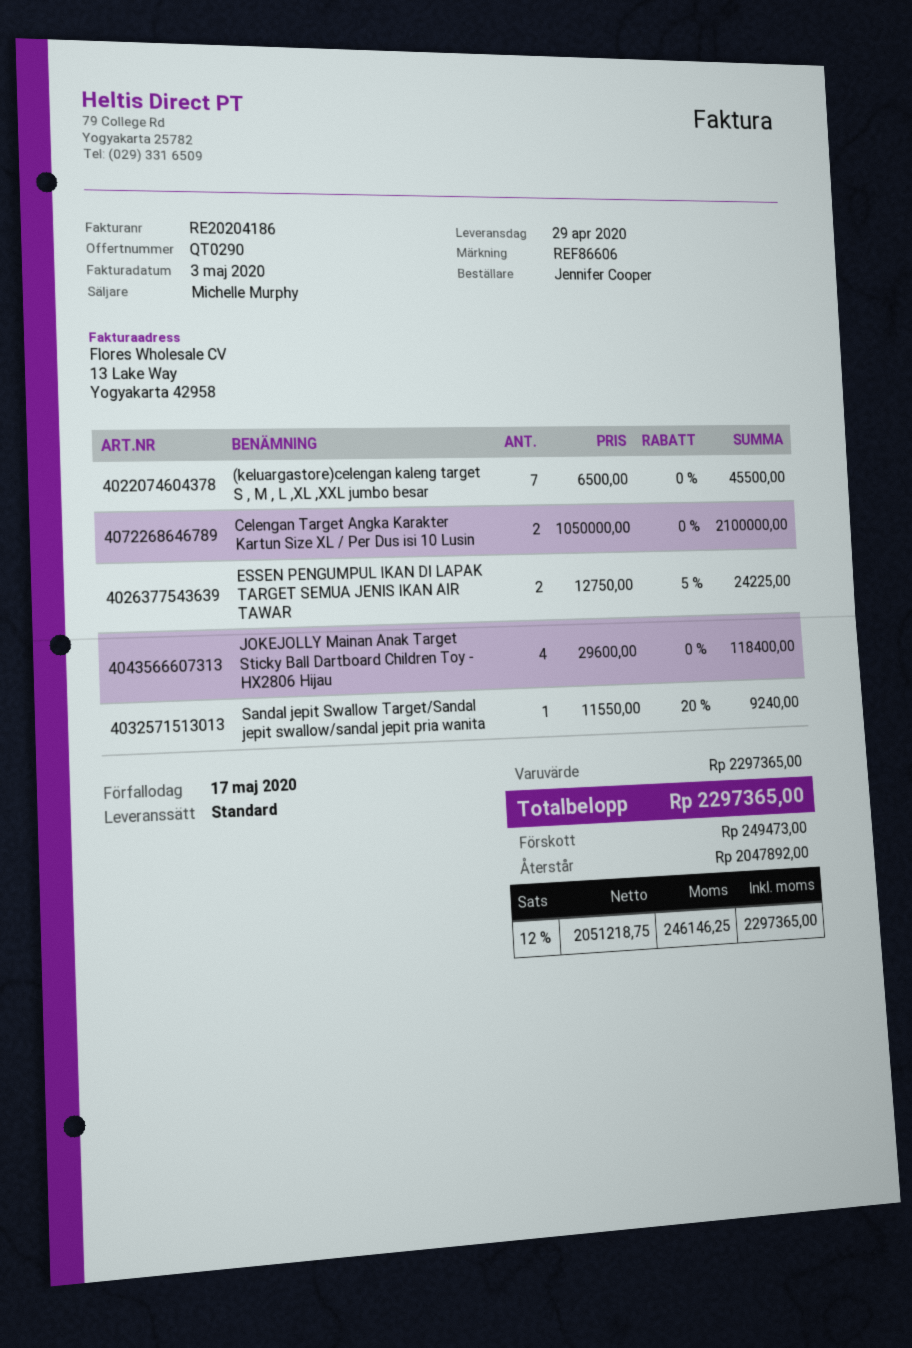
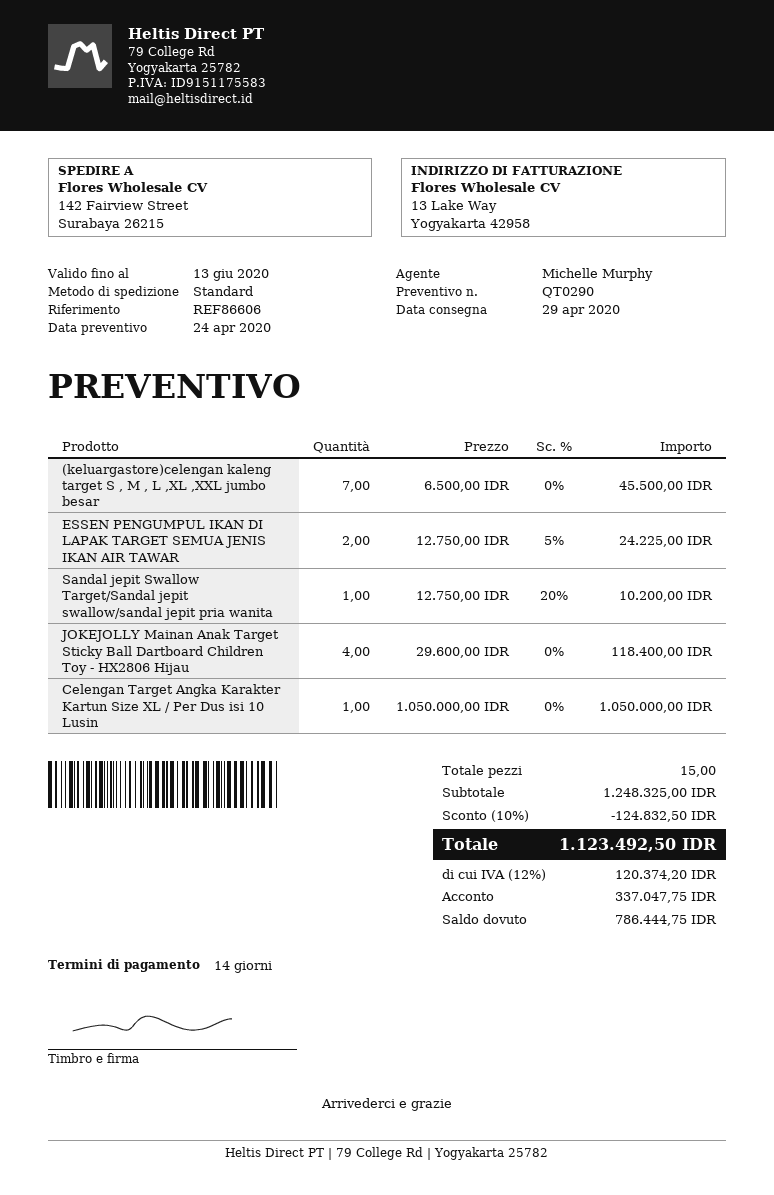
Celengan Target Angka Karakter Kartun Size XL / Per Dus isi 10 Lusin: 2 x 1050000.00 = 2100000.00 -> 1 x 1050000.00 = 1050000.00
Sandal jepit Swallow Target/Sandal jepit swallow/sandal jepit pria wanita: 1 x 11550.00 - 20% = 9240.00 -> 1 x 12750.00 - 20% = 10200.00
subtotal: 2297365.00 -> 1248325.00
discount: none -> 10% = 124832.50
tax: 12% = 246146.25 -> 12% = 120374.20
total: 2297365.00 -> 1123492.50
deposit: 249473.00 -> 337047.75
balance: 2047892.00 -> 786444.75

